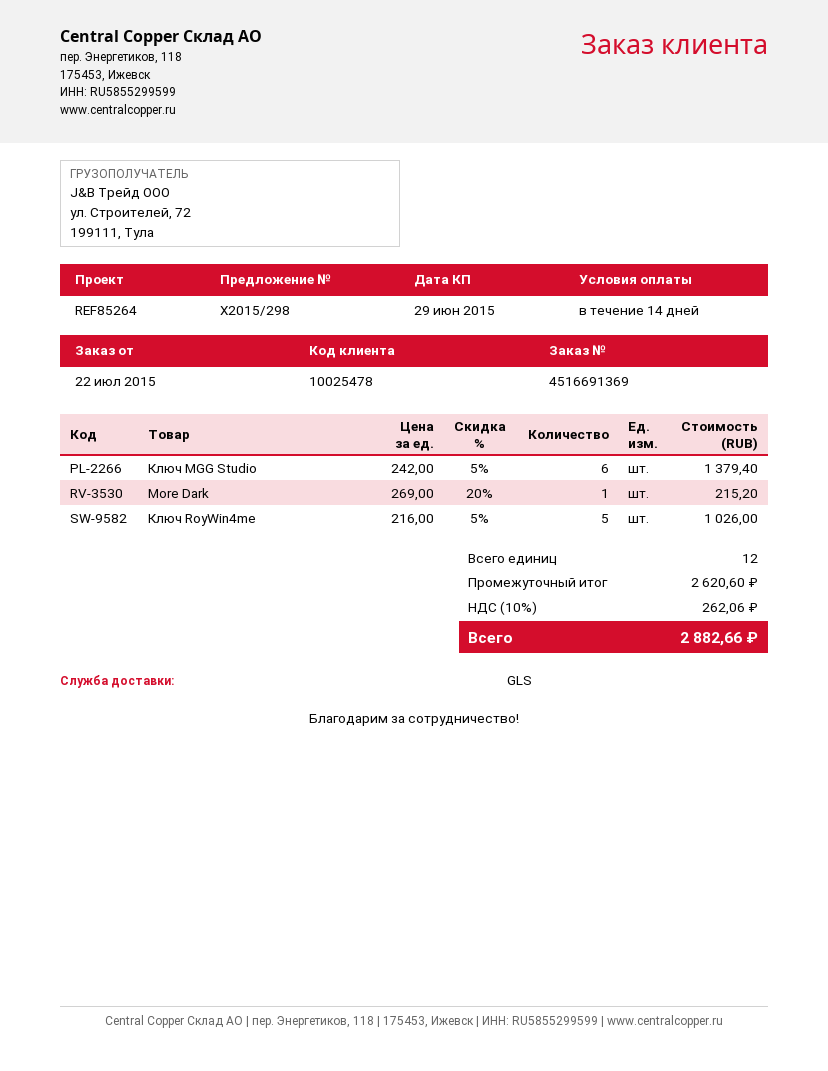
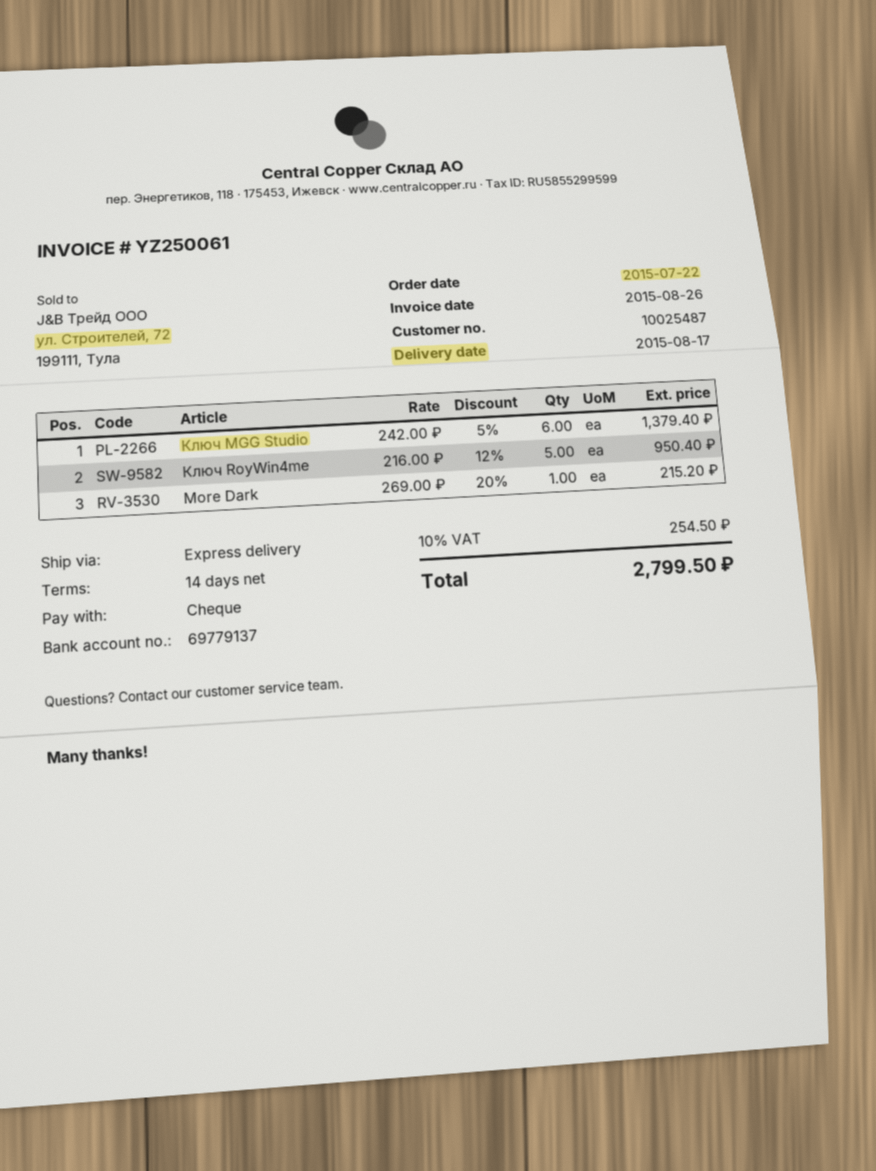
customer number: 10025478 -> 10025487
shipping method: GLS -> express
Ключ RoyWin4me: 5 x 216.00 - 5% = 1026.00 -> 5 x 216.00 - 12% = 950.40
tax: 10% = 262.06 -> 10% = 254.50
total: 2882.66 -> 2799.50

